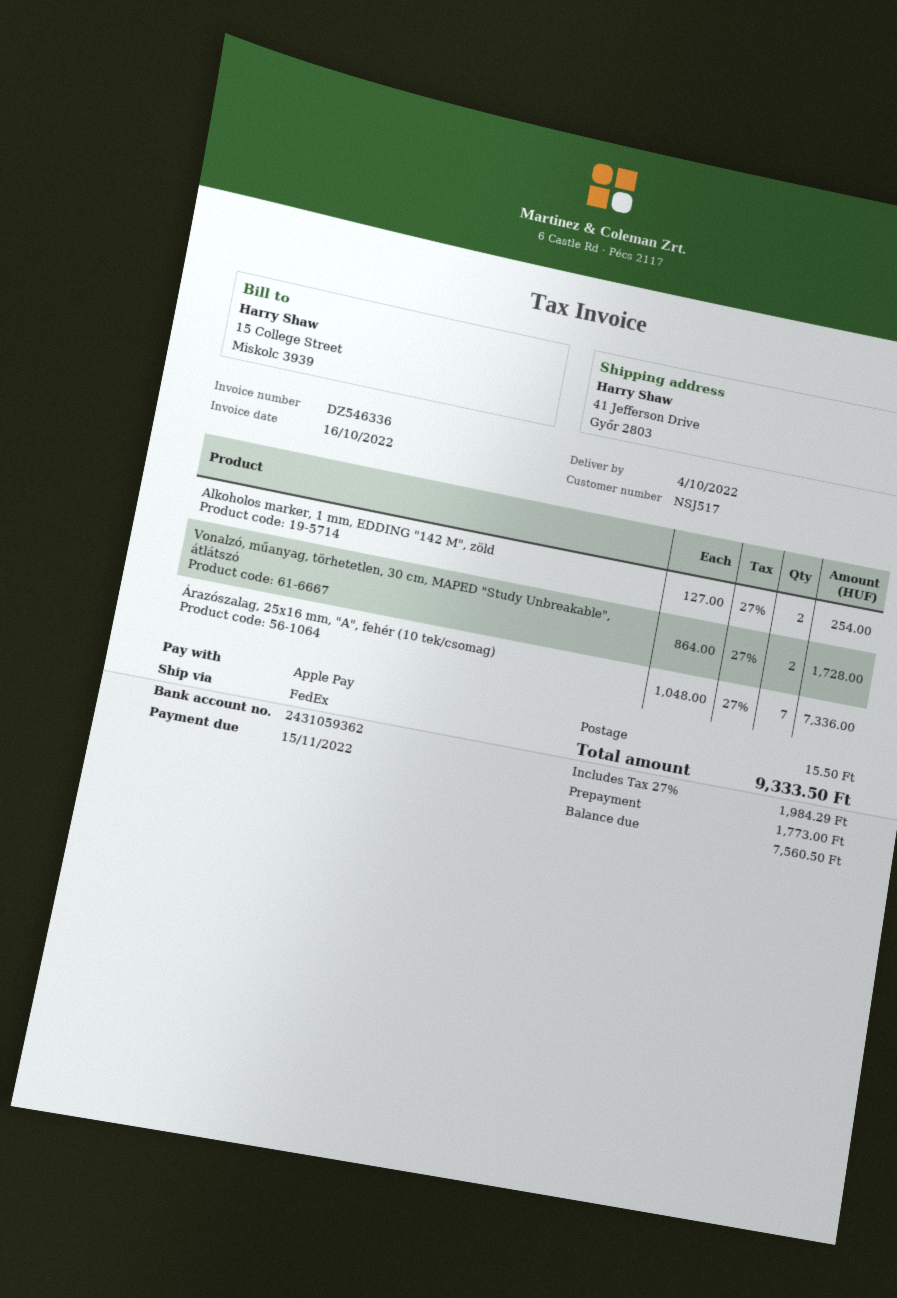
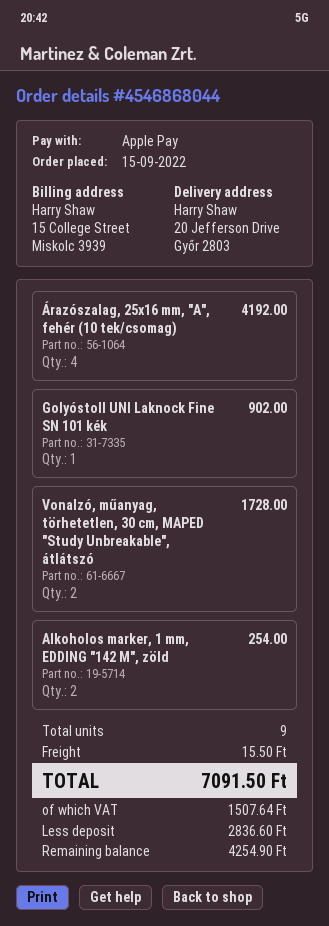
ship to: 41 Jefferson Drive, Győr 2803 -> 20 Jefferson Drive, Győr 2803
Árazószalag, 25x16 mm, "A", fehér (10 tek/csomag): 7 for 7336.00 -> 4 for 4192.00
Golyóstoll UNI Laknock Fine SN 101 kék: none -> 1 for 902.00
tax: 1984.29 -> 1507.64
total: 9333.50 -> 7091.50
deposit: 1773.00 -> 2836.60
balance: 7560.50 -> 4254.90

